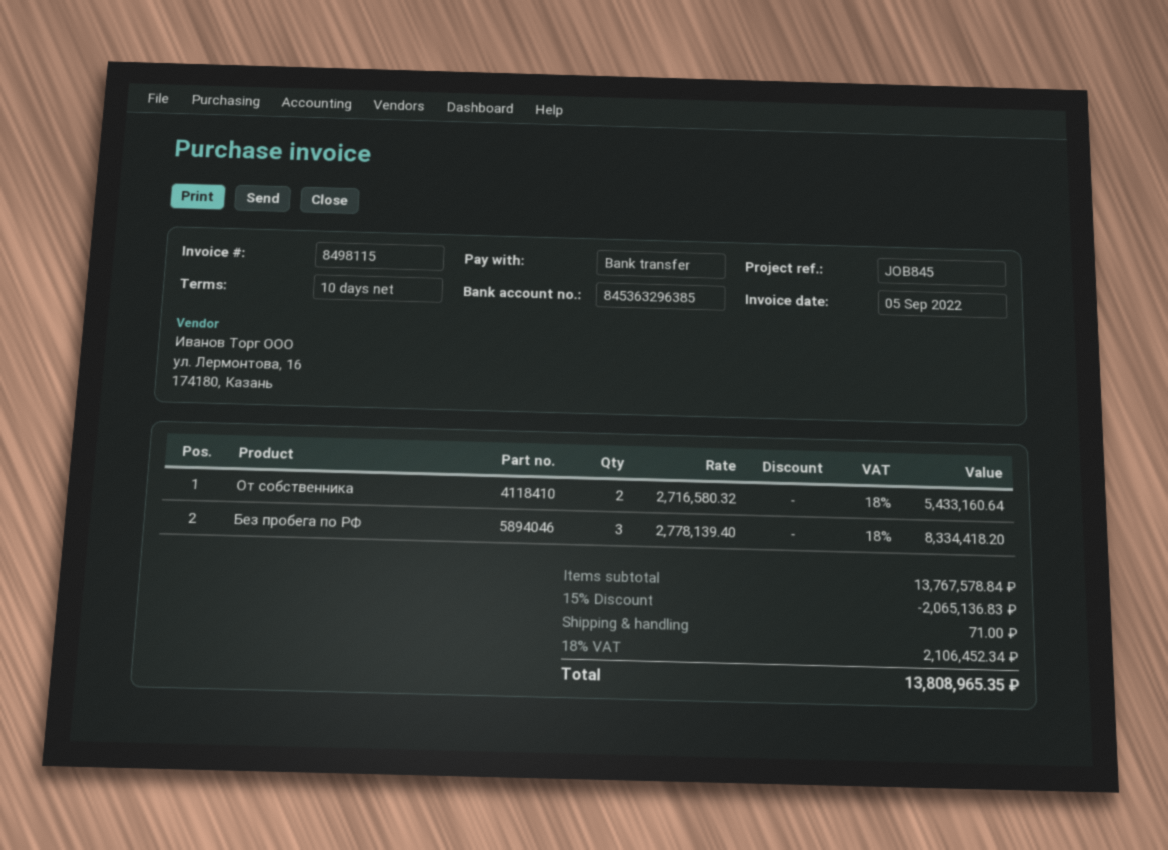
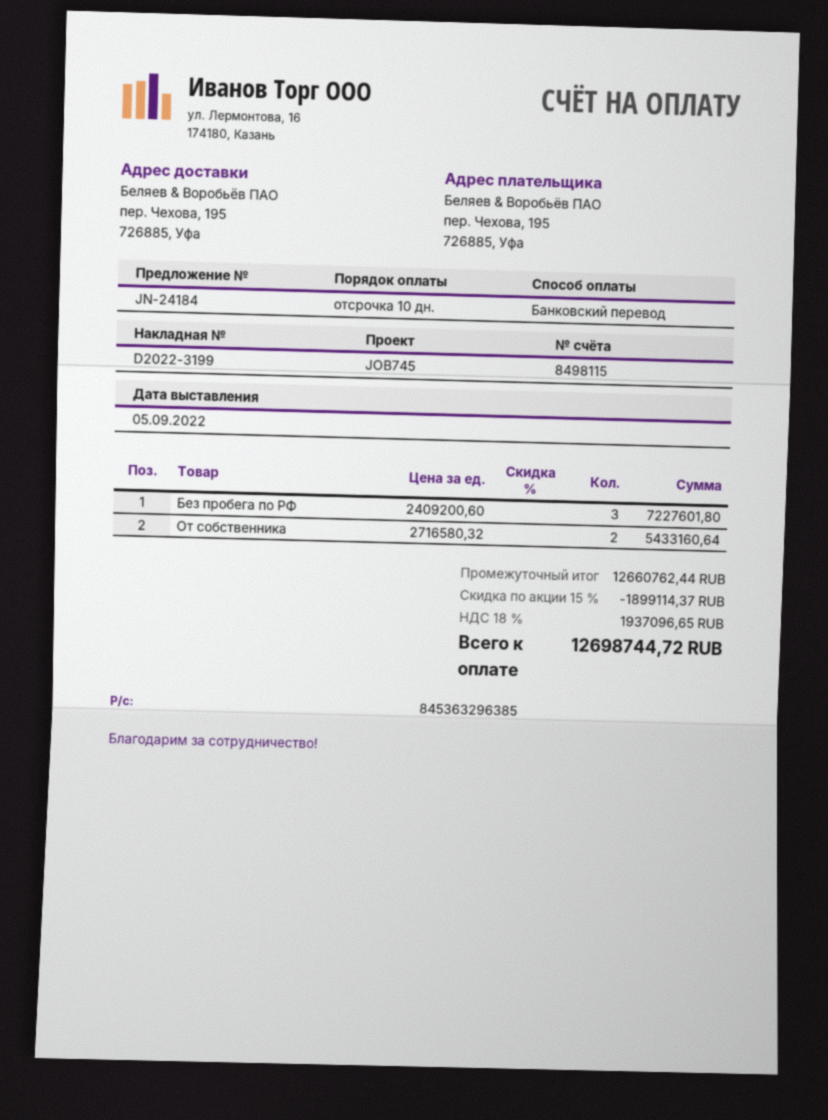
reference: JOB845 -> JOB745
Без пробега по РФ: 3 x 2778139.40 = 8334418.20 -> 3 x 2409200.60 = 7227601.80
subtotal: 13767578.84 -> 12660762.44
discount: 15% = 2065136.83 -> 15% = 1899114.37
shipping: 71.00 -> none
tax: 18% = 2106452.34 -> 18% = 1937096.65
total: 13808965.35 -> 12698744.72

